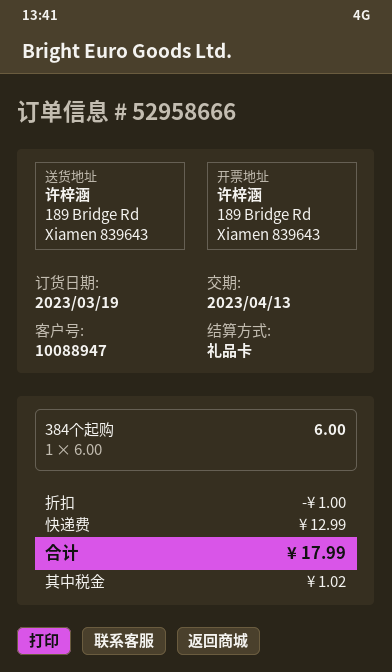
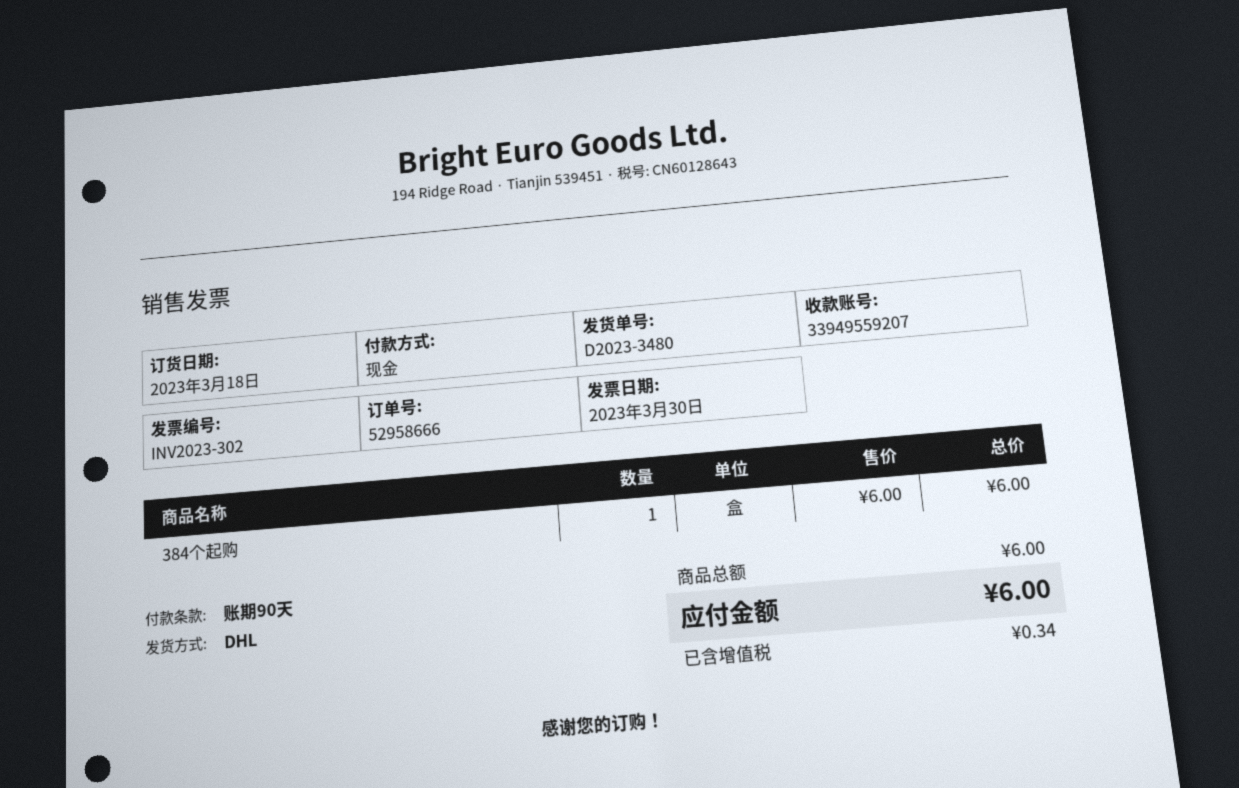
order date: 2023-03-19 -> 2023-03-18
payment method: gift card -> cash
discount: 1.00 -> none
shipping: 12.99 -> none
tax: 1.02 -> 0.34
total: 17.99 -> 6.00

